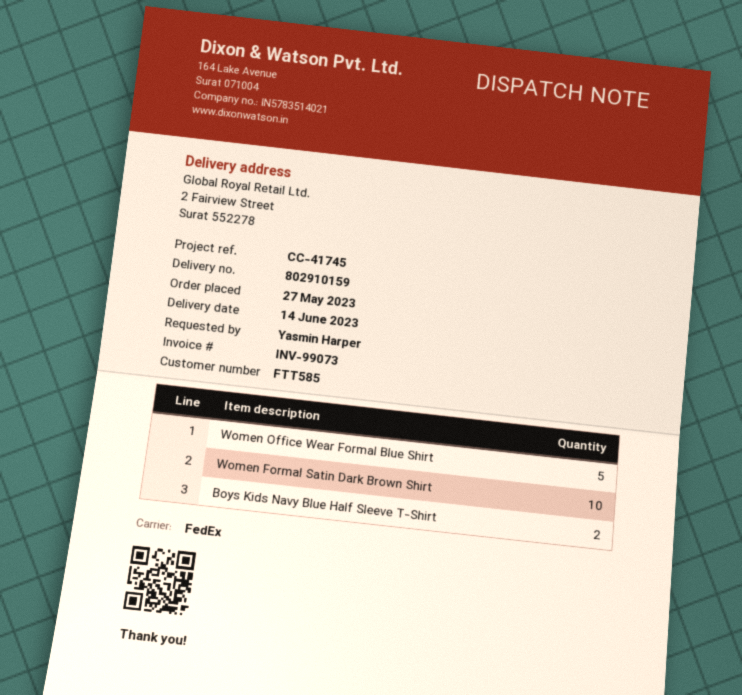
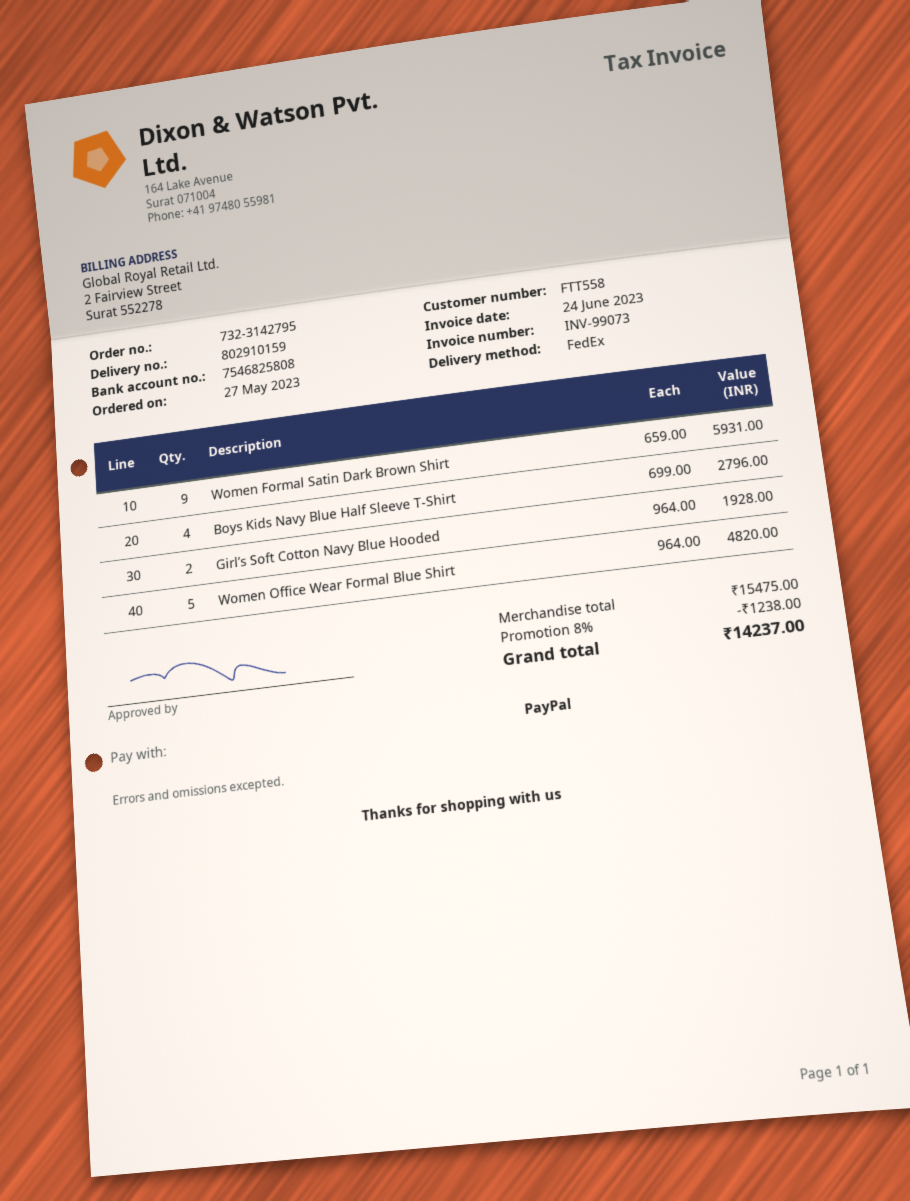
customer number: FTT585 -> FTT558
Women Formal Satin Dark Brown Shirt: 10 -> 9
Boys Kids Navy Blue Half Sleeve T-Shirt: 2 -> 4
Girl’s Soft Cotton Navy Blue Hooded: none -> 2

